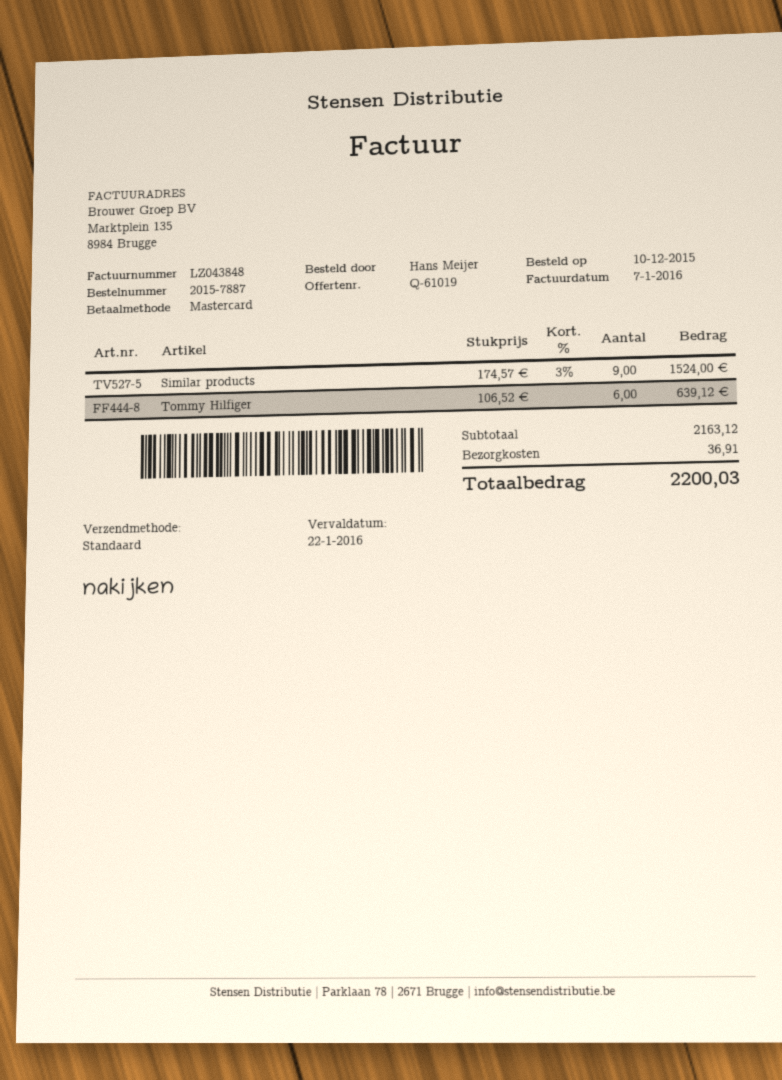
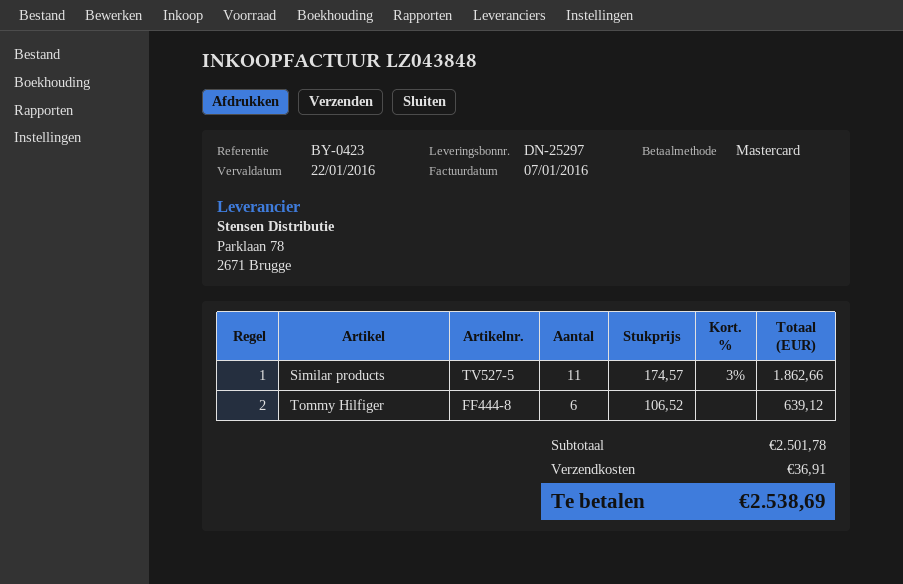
Similar products: 9 x 174.57 - 3% = 1524.00 -> 11 x 174.57 - 3% = 1862.66
subtotal: 2163.12 -> 2501.78
total: 2200.03 -> 2538.69

